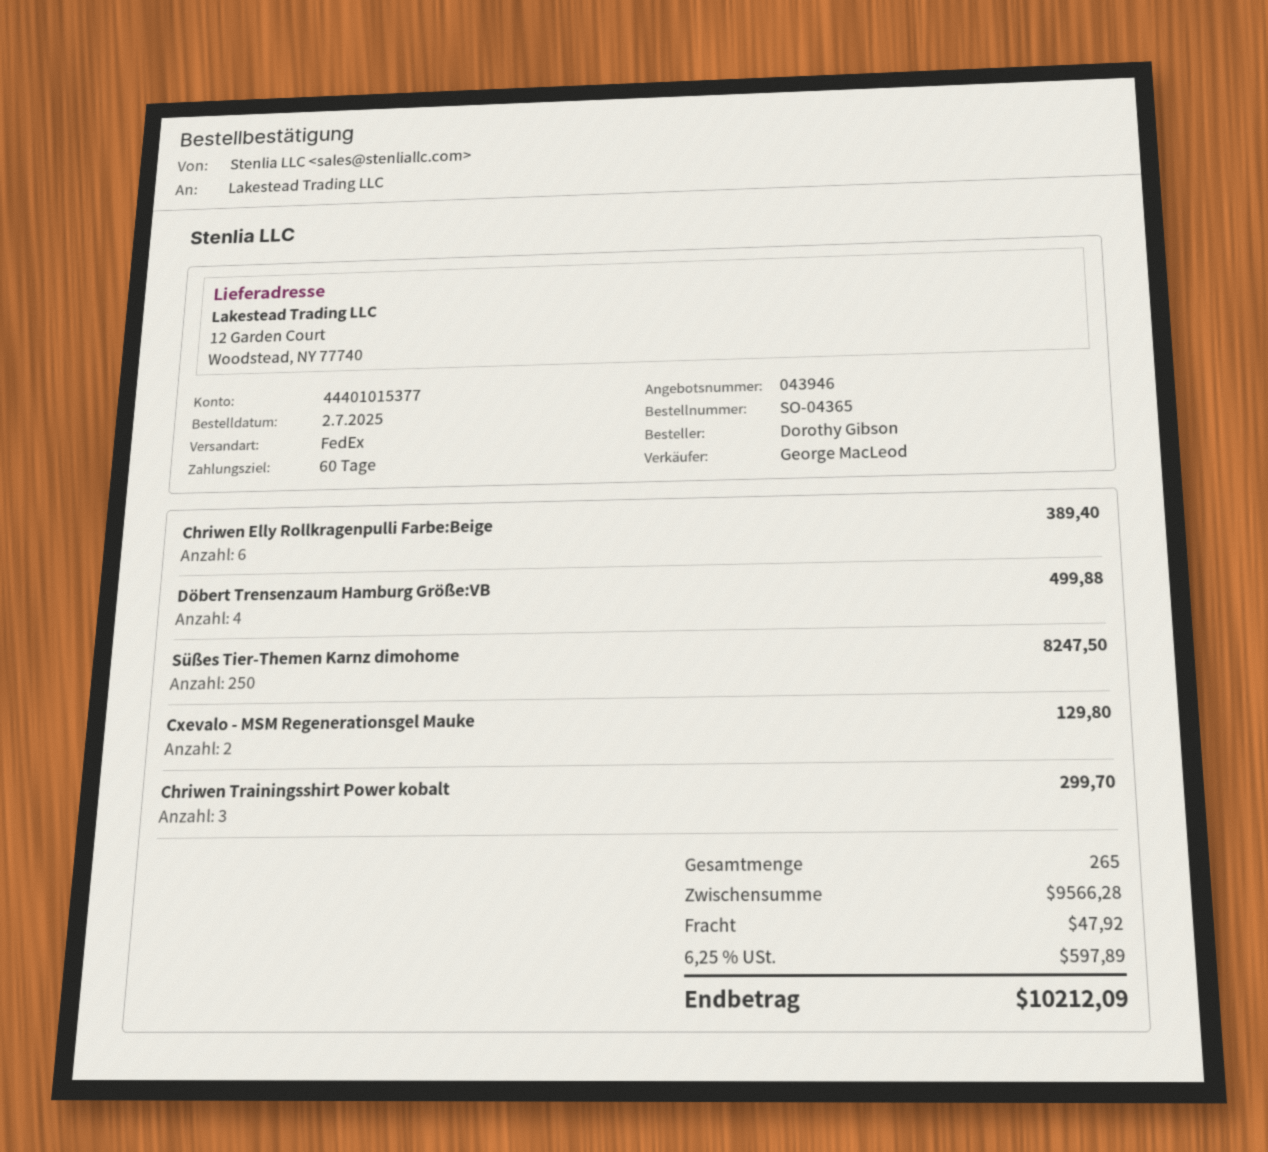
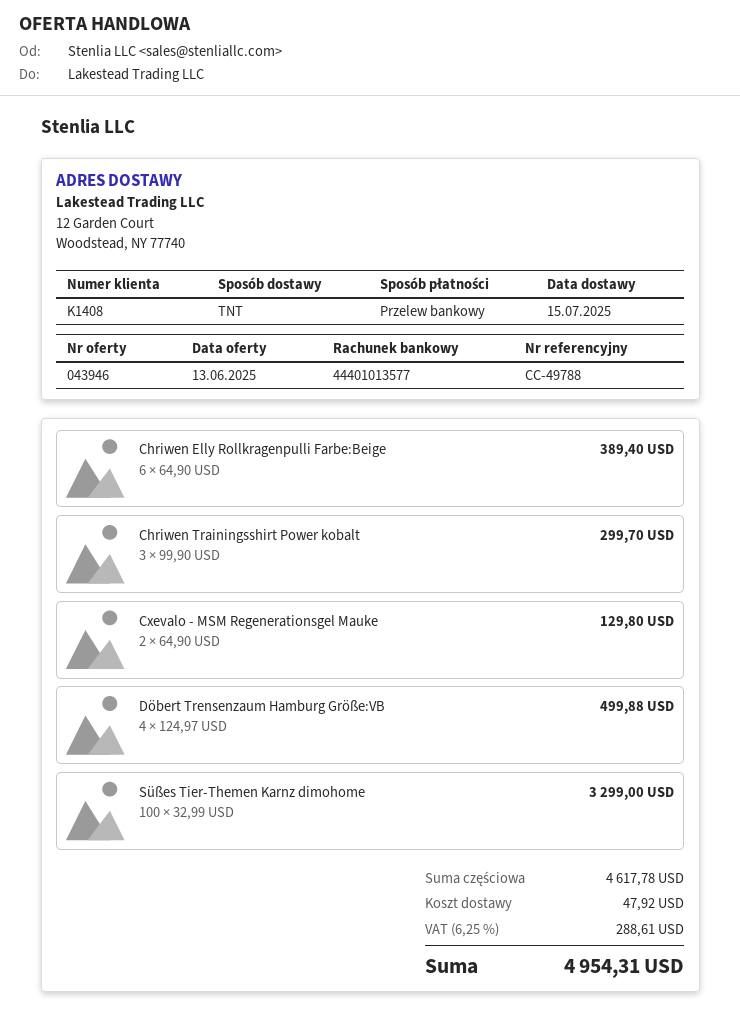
bank account: 44401015377 -> 44401013577
shipping method: FedEx -> TNT
Süßes Tier-Themen Karnz dimohome: 250 for 8247.50 -> 100 for 3299.00
subtotal: 9566.28 -> 4617.78
tax: 6.25% = 597.89 -> 6.25% = 288.61
total: 10212.09 -> 4954.31

